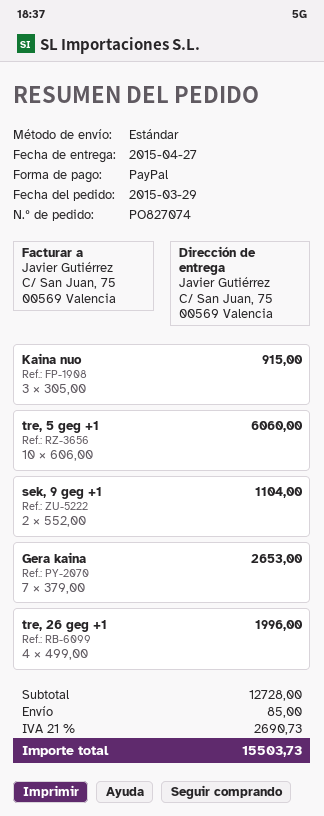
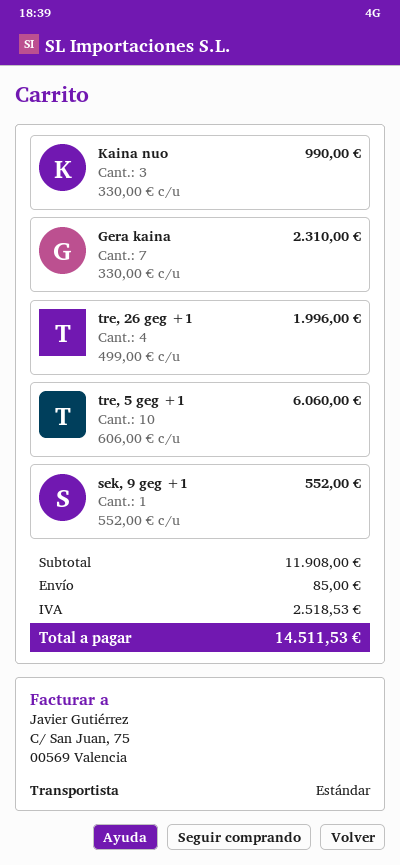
Kaina nuo: 3 x 305.00 = 915.00 -> 3 x 330.00 = 990.00
sek, 9 geg +1: 2 x 552.00 = 1104.00 -> 1 x 552.00 = 552.00
Gera kaina: 7 x 379.00 = 2653.00 -> 7 x 330.00 = 2310.00
subtotal: 12728.00 -> 11908.00
tax: 2690.73 -> 2518.53
total: 15503.73 -> 14511.53

